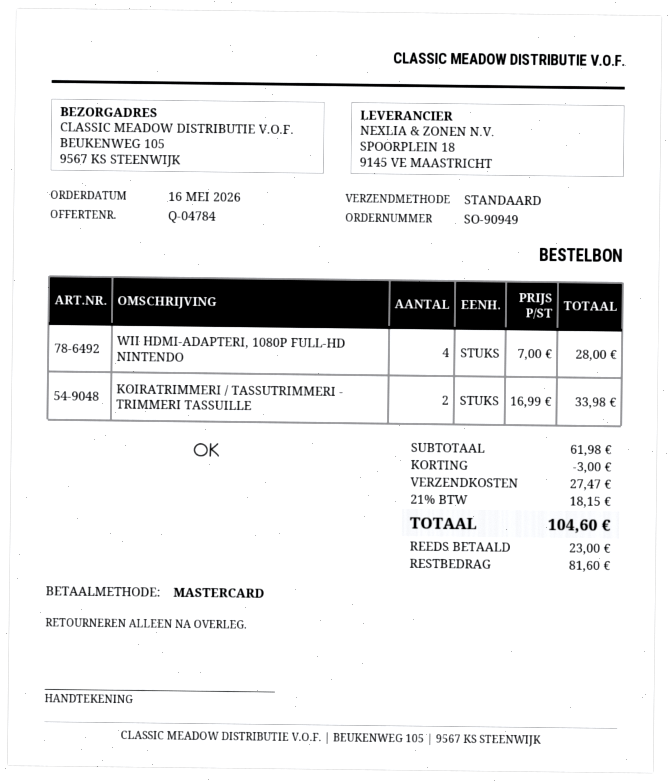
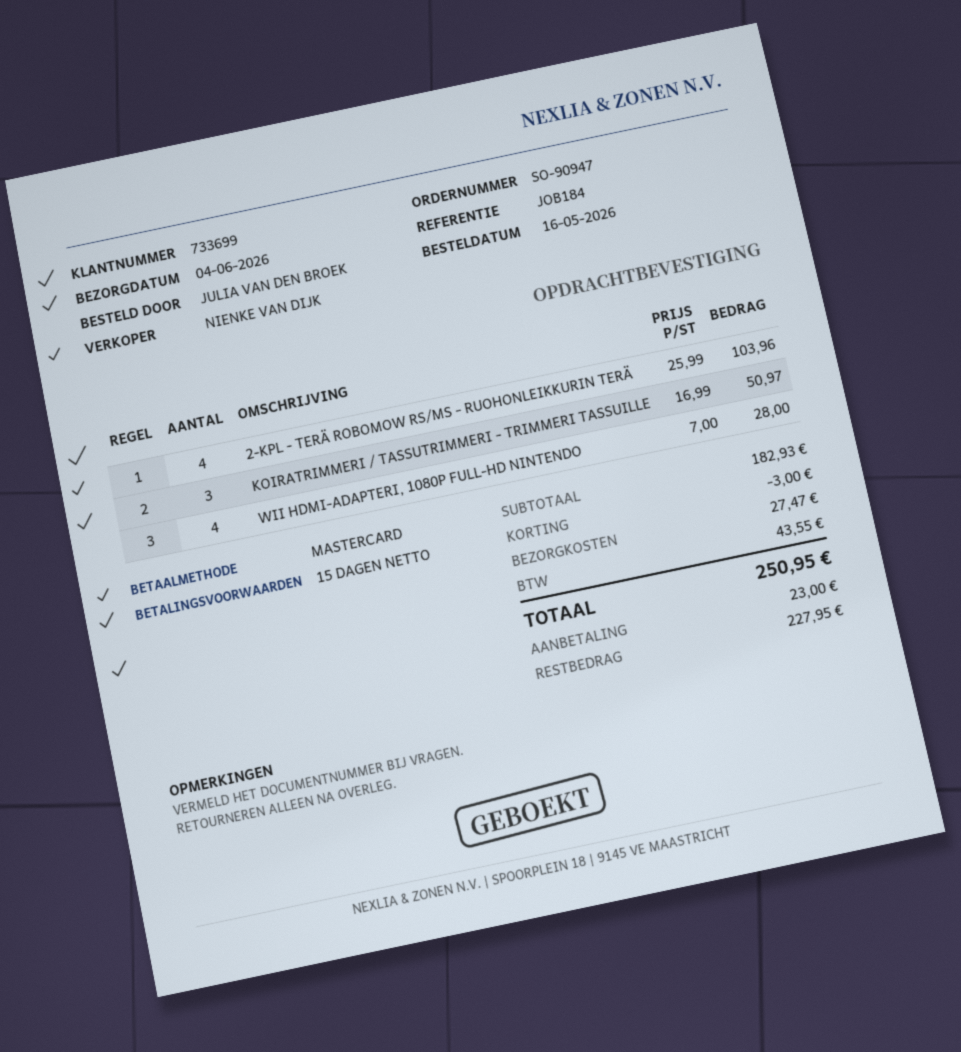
order number: SO-90949 -> SO-90947
KOIRATRIMMERI / TASSUTRIMMERI - TRIMMERI TASSUILLE: 2 x 16.99 = 33.98 -> 3 x 16.99 = 50.97
2-KPL - TERÄ ROBOMOW RS/MS - RUOHONLEIKKURIN TERÄ: none -> 4 x 25.99 = 103.96
subtotal: 61.98 -> 182.93
tax: 18.15 -> 43.55
total: 104.60 -> 250.95
balance: 81.60 -> 227.95

